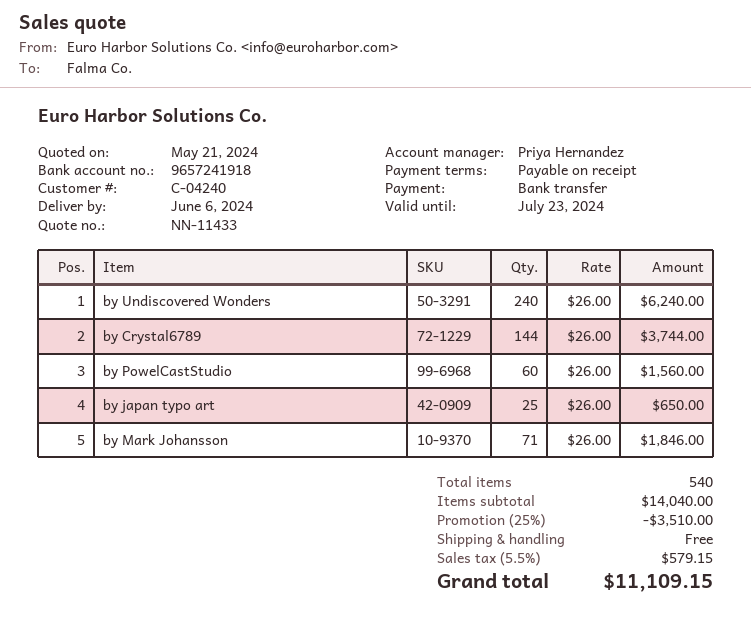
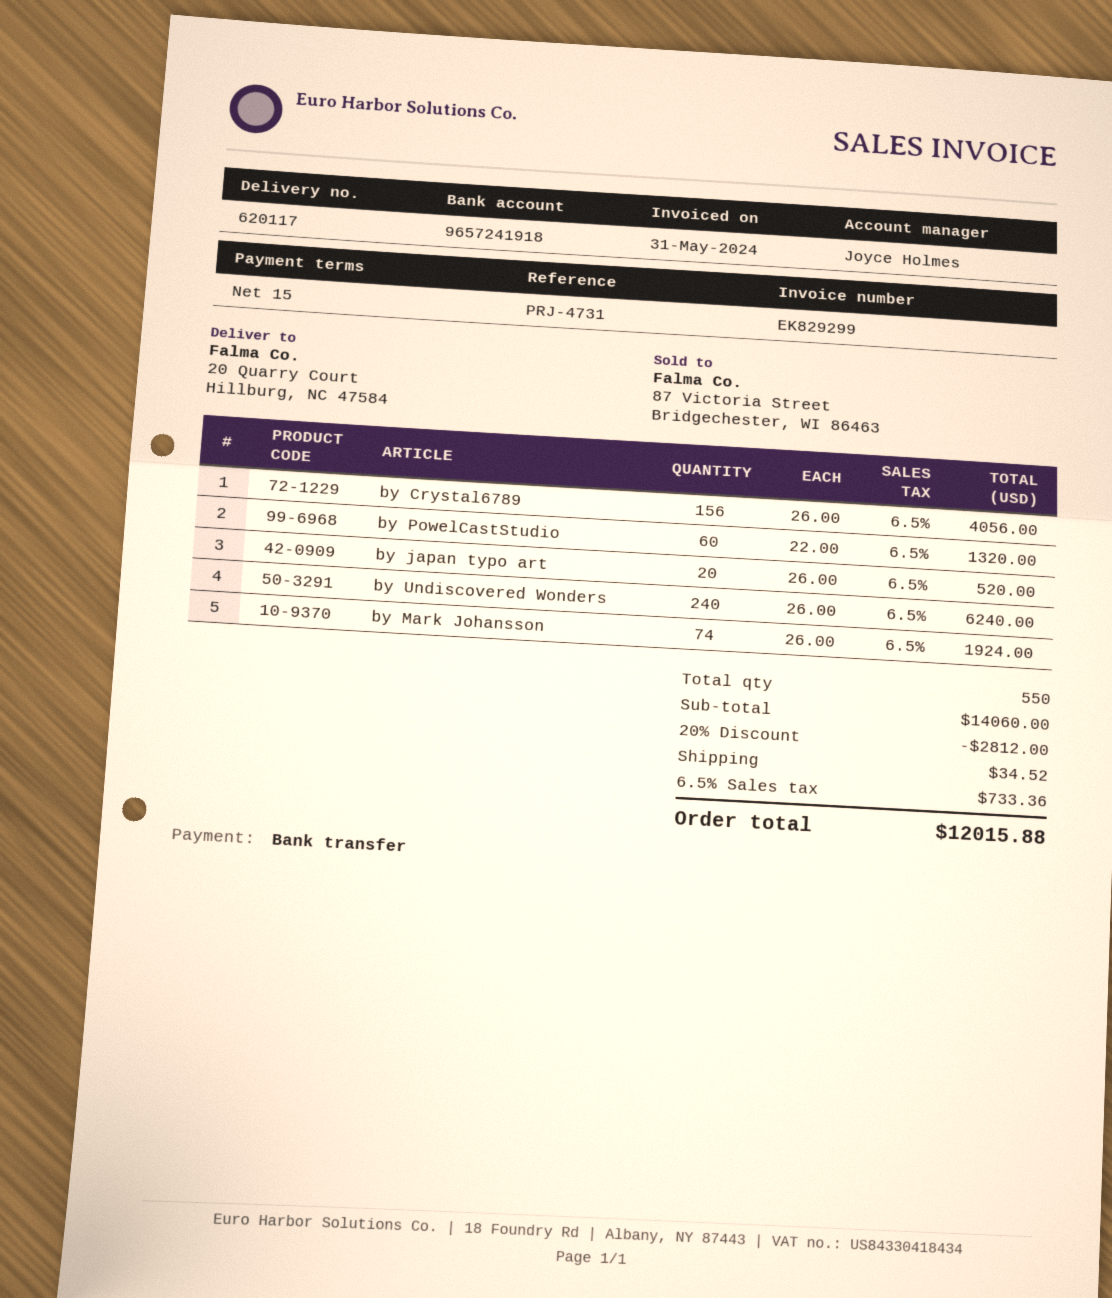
payment terms: on receipt -> 15 days
sales rep: Priya Hernandez -> Joyce Holmes
by Crystal6789: 144 x 26.00 = 3744.00 -> 156 x 26.00 = 4056.00
by PowelCastStudio: 60 x 26.00 = 1560.00 -> 60 x 22.00 = 1320.00
by japan typo art: 25 x 26.00 = 650.00 -> 20 x 26.00 = 520.00
by Mark Johansson: 71 x 26.00 = 1846.00 -> 74 x 26.00 = 1924.00
total quantity: 540 -> 550
subtotal: 14040.00 -> 14060.00
discount: 25% = 3510.00 -> 20% = 2812.00
shipping: 0.00 -> 34.52
tax: 5.5% = 579.15 -> 6.5% = 733.36
total: 11109.15 -> 12015.88

